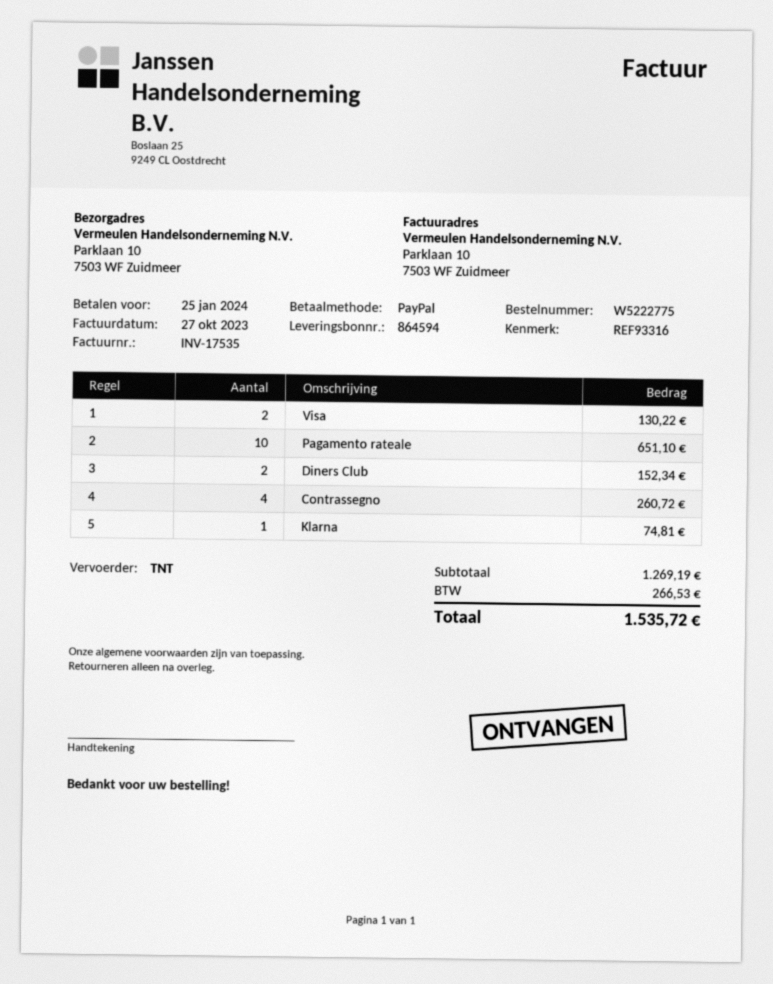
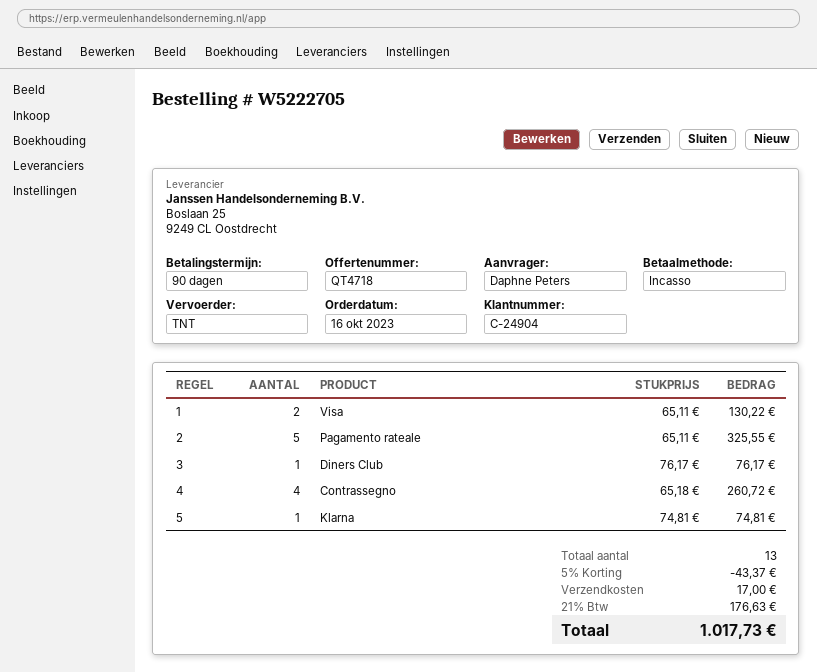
order number: W5222775 -> W5222705
payment method: PayPal -> direct debit
Pagamento rateale: 10 for 651.10 -> 5 for 325.55
Diners Club: 2 for 152.34 -> 1 for 76.17
discount: none -> 5% = 43.37
shipping: none -> 17.00
tax: 266.53 -> 176.63
total: 1535.72 -> 1017.73

